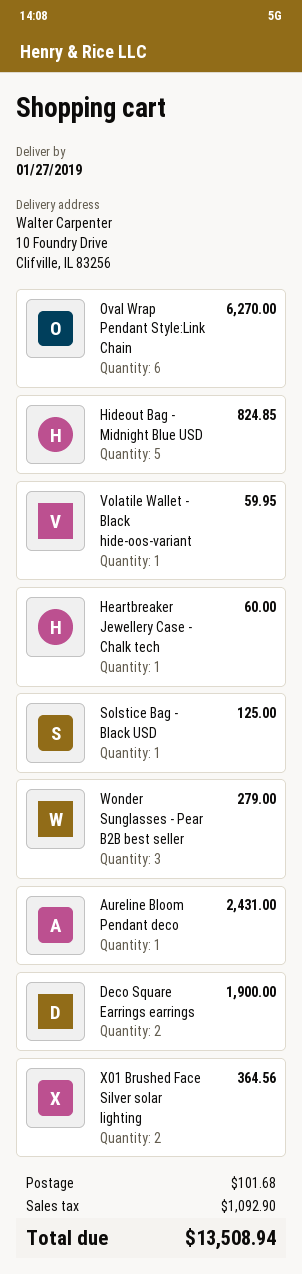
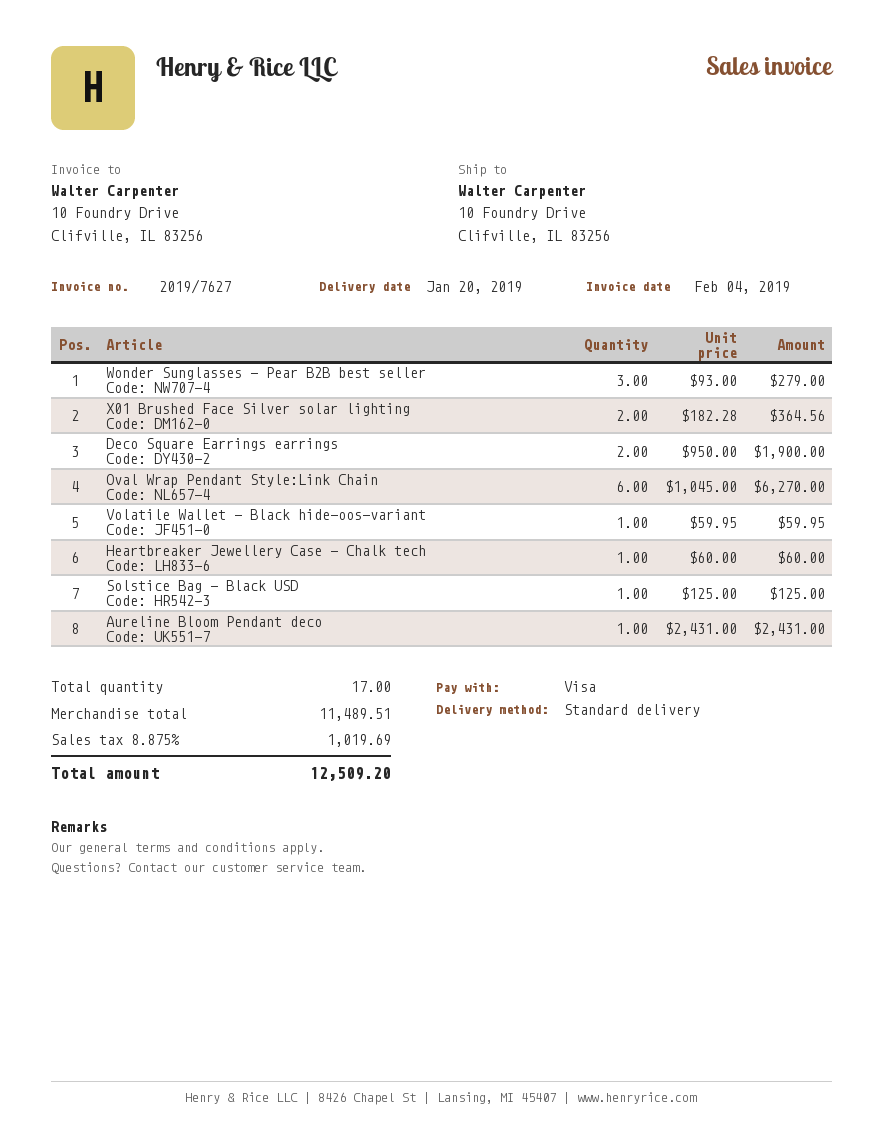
delivery date: 2019-01-27 -> 2019-01-20
Hideout Bag - Midnight Blue USD: 5 for 824.85 -> none
shipping: 101.68 -> none
tax: 1092.90 -> 1019.69
total: 13508.94 -> 12509.20

